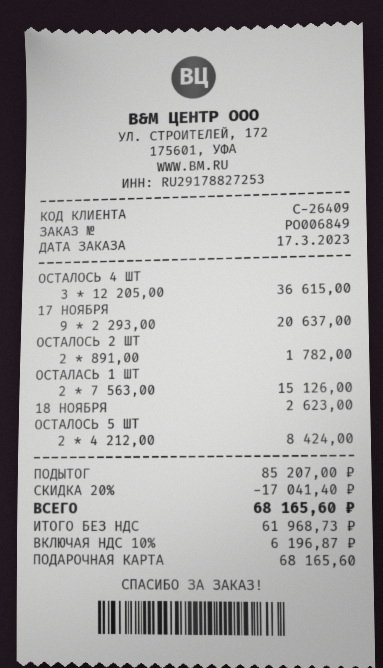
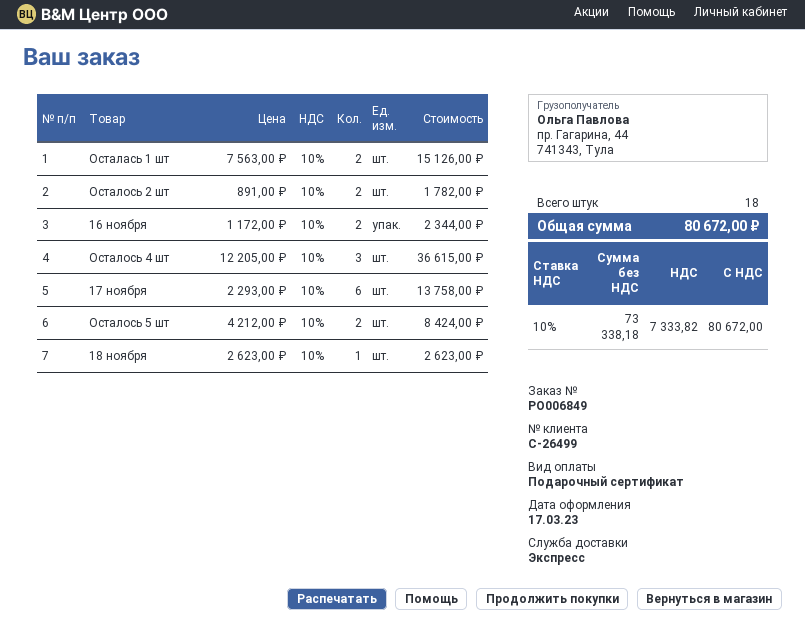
customer number: C-26409 -> C-26499
17 НОЯБРЯ: 9 x 2293.00 = 20637.00 -> 6 x 2293.00 = 13758.00
16 ноября: none -> 2 x 1172.00 = 2344.00
discount: 20% = 17041.40 -> none
net: 61968.73 -> 73338.18
tax: 10% = 6196.87 -> 10% = 7333.82
total: 68165.60 -> 80672.00

